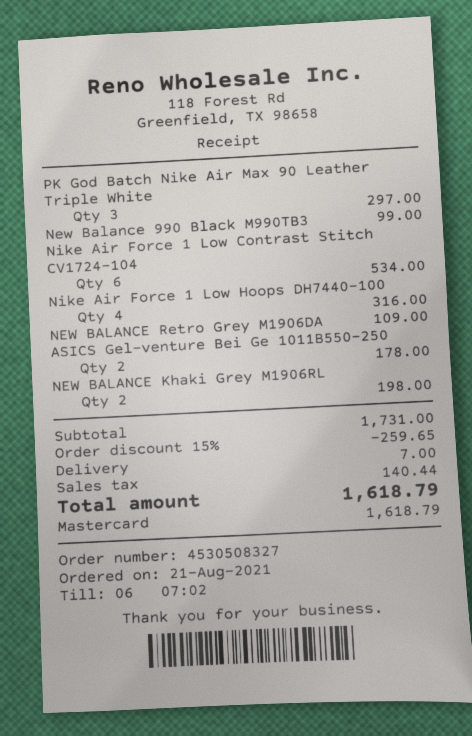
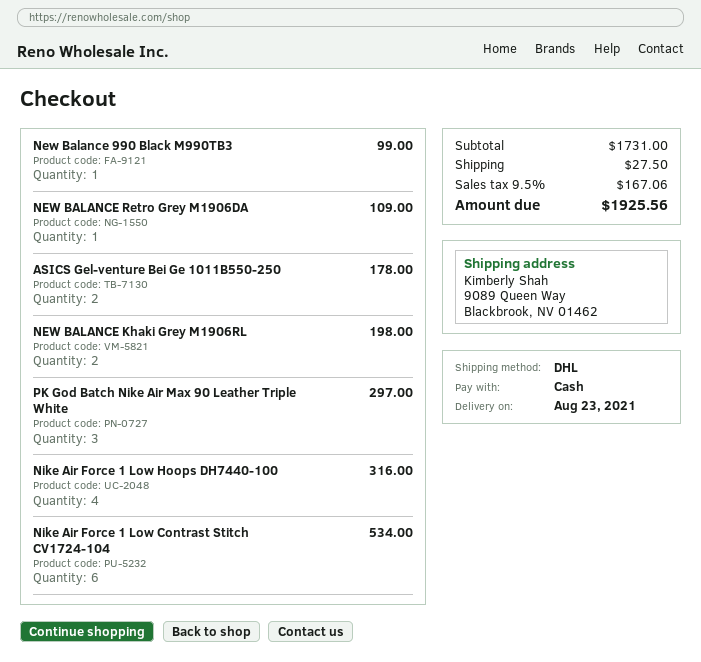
payment method: Mastercard -> cash
discount: 15% = 259.65 -> none
shipping: 7.00 -> 27.50
tax: 140.44 -> 167.06
total: 1618.79 -> 1925.56

